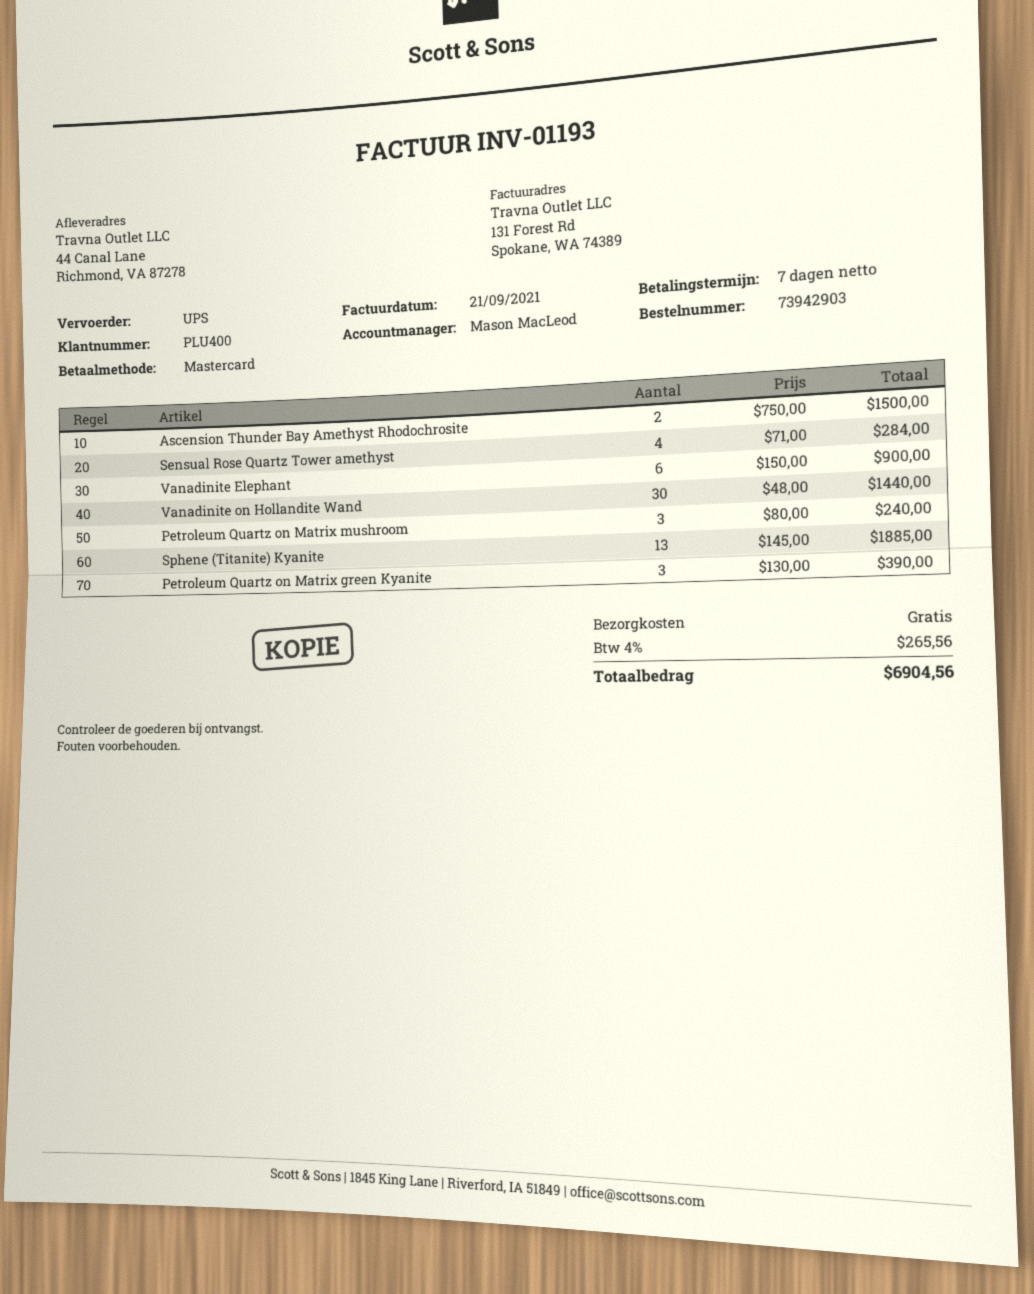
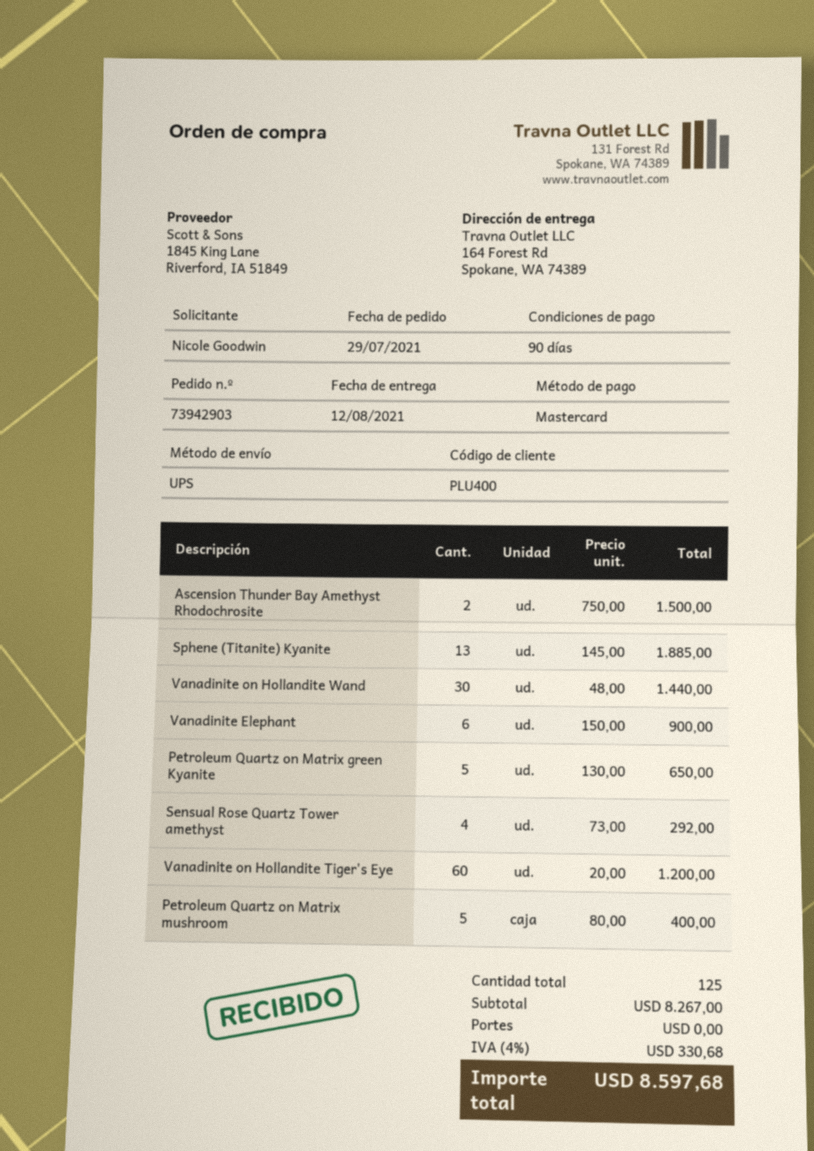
payment terms: 7 days -> 90 days
ship to: 44 Canal Lane, Richmond, VA 87278 -> 164 Forest Rd, Spokane, WA 74389
Sensual Rose Quartz Tower amethyst: 4 x 71.00 = 284.00 -> 4 x 73.00 = 292.00
Petroleum Quartz on Matrix mushroom: 3 x 80.00 = 240.00 -> 5 x 80.00 = 400.00
Petroleum Quartz on Matrix green Kyanite: 3 x 130.00 = 390.00 -> 5 x 130.00 = 650.00
Vanadinite on Hollandite Tiger's Eye: none -> 60 x 20.00 = 1200.00
tax: 4% = 265.56 -> 4% = 330.68
total: 6904.56 -> 8597.68

